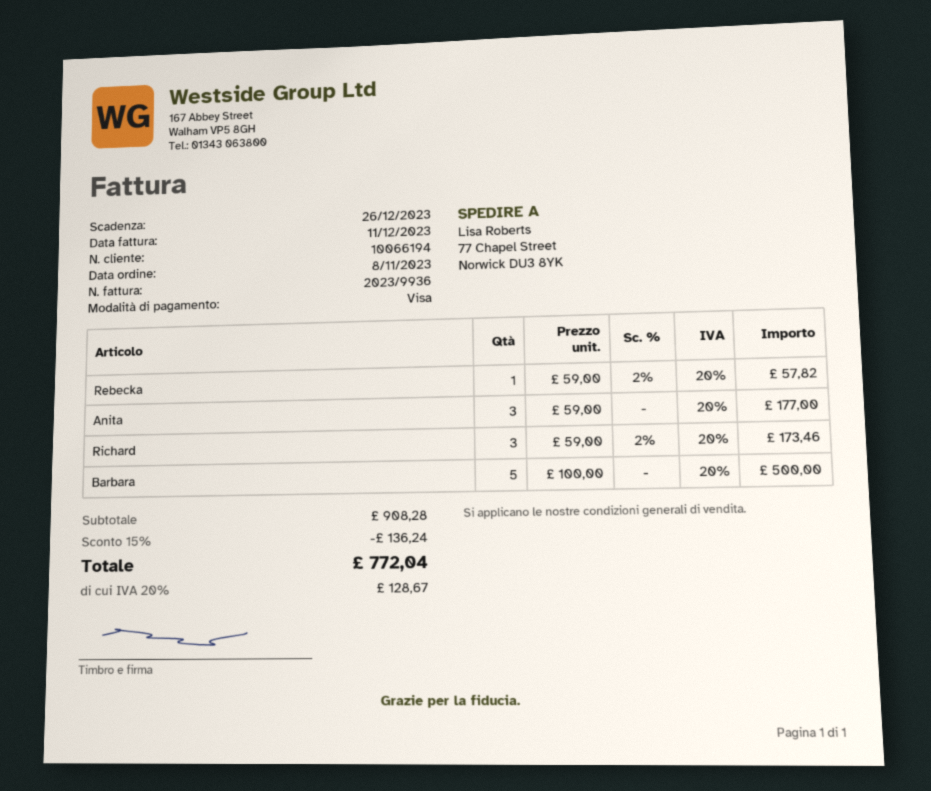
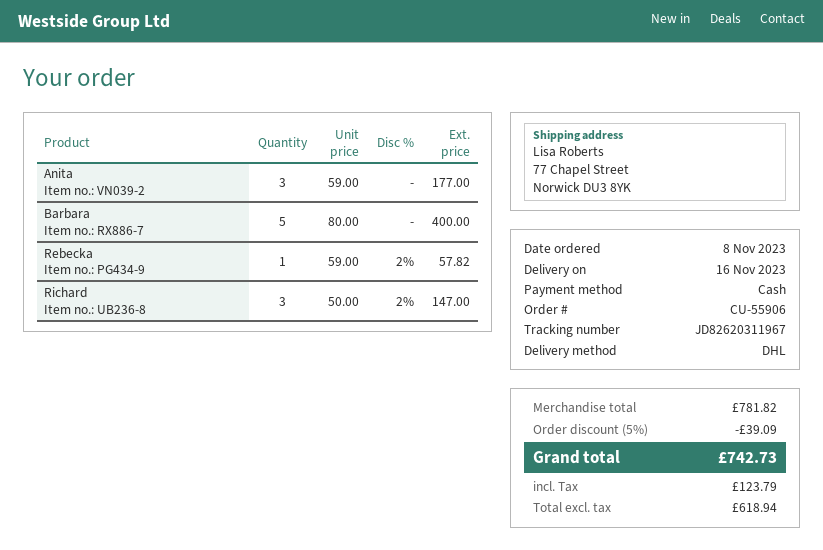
payment method: Visa -> cash
Richard: 3 x 59.00 - 2% = 173.46 -> 3 x 50.00 - 2% = 147.00
Barbara: 5 x 100.00 = 500.00 -> 5 x 80.00 = 400.00
subtotal: 908.28 -> 781.82
discount: 15% = 136.24 -> 5% = 39.09
tax: 128.67 -> 123.79
total: 772.04 -> 742.73

